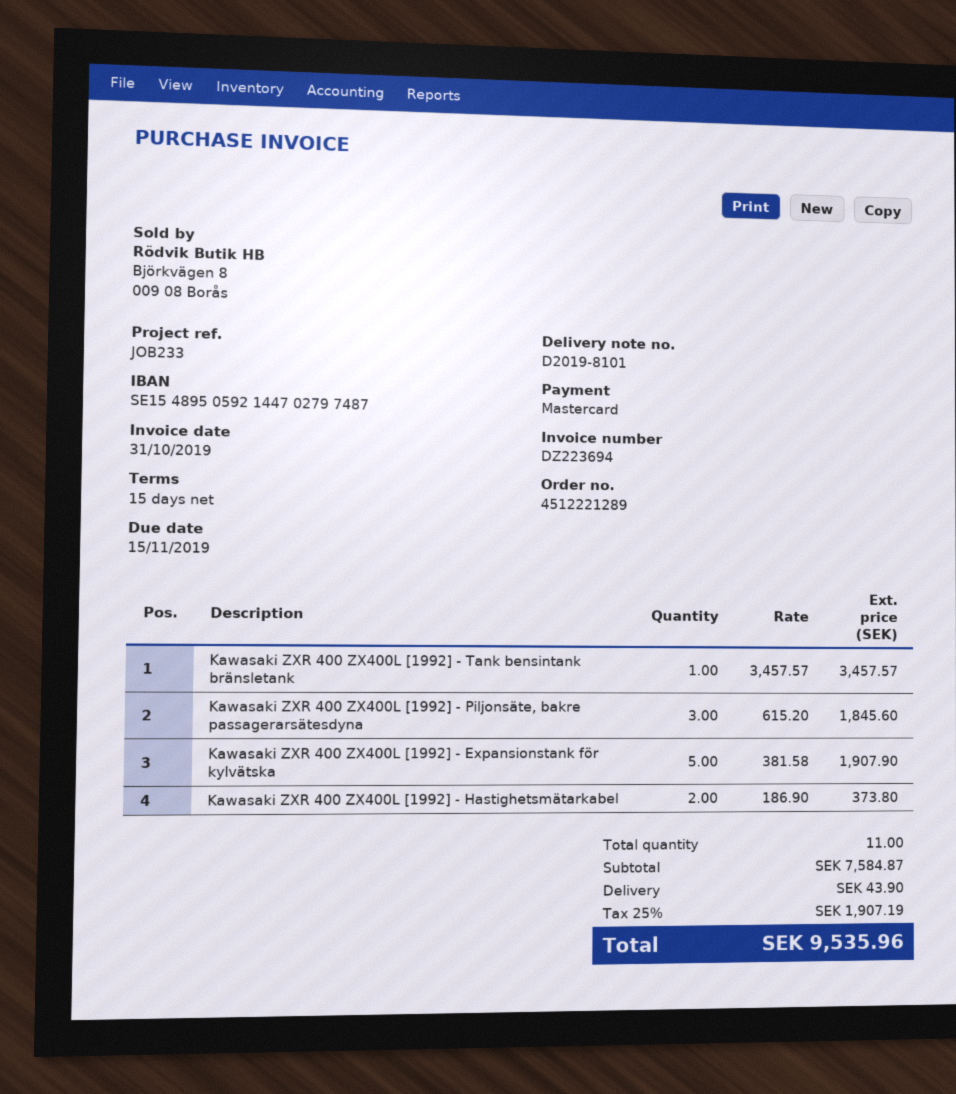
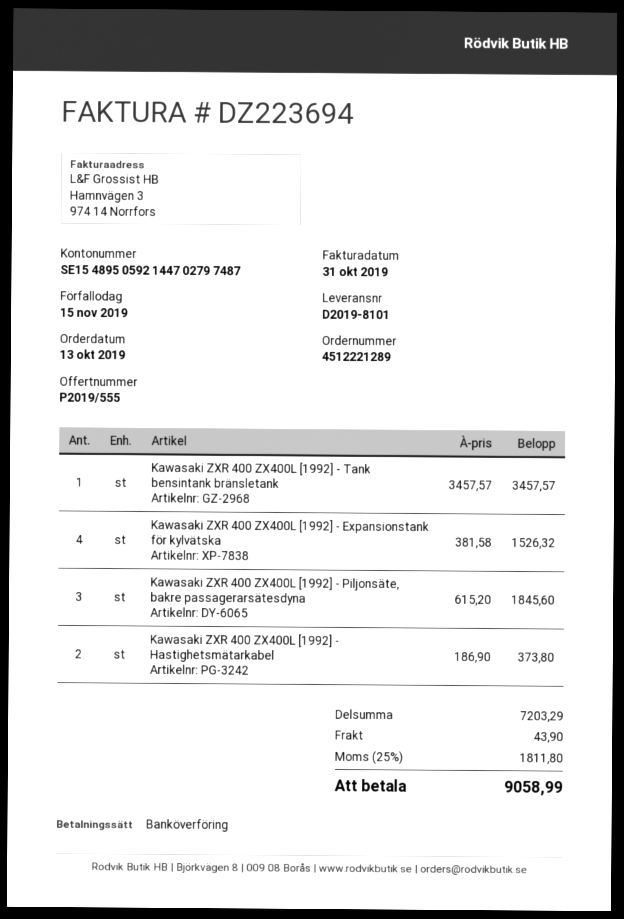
payment method: Mastercard -> bank transfer
Kawasaki ZXR 400 ZX400L [1992] - Expansionstank för kylvätska: 5 x 381.58 = 1907.90 -> 4 x 381.58 = 1526.32
subtotal: 7584.87 -> 7203.29
tax: 25% = 1907.19 -> 25% = 1811.80
total: 9535.96 -> 9058.99

